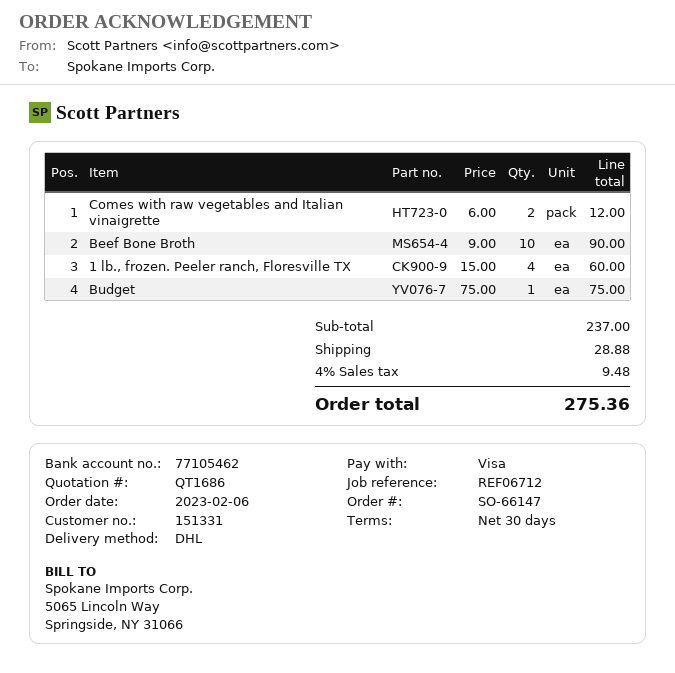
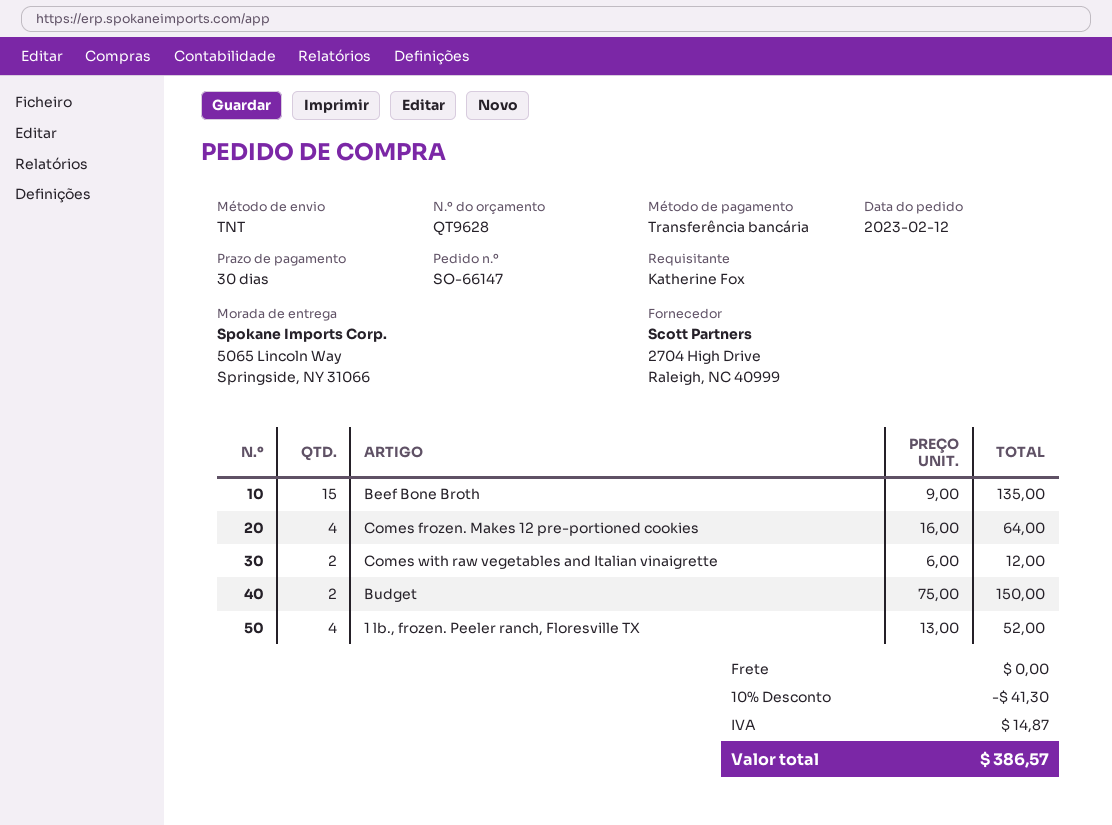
quote number: QT1686 -> QT9628
order date: 2023-02-06 -> 2023-02-12
payment method: Visa -> bank transfer
shipping method: DHL -> TNT
Beef Bone Broth: 10 x 9.00 = 90.00 -> 15 x 9.00 = 135.00
1 lb., frozen. Peeler ranch, Floresville TX: 4 x 15.00 = 60.00 -> 4 x 13.00 = 52.00
Budget: 1 x 75.00 = 75.00 -> 2 x 75.00 = 150.00
Comes frozen. Makes 12 pre-portioned cookies: none -> 4 x 16.00 = 64.00
discount: none -> 10% = 41.30
shipping: 28.88 -> 0.00
tax: 9.48 -> 14.87
total: 275.36 -> 386.57

